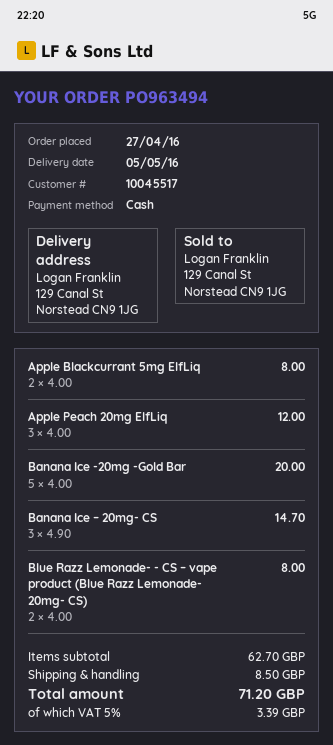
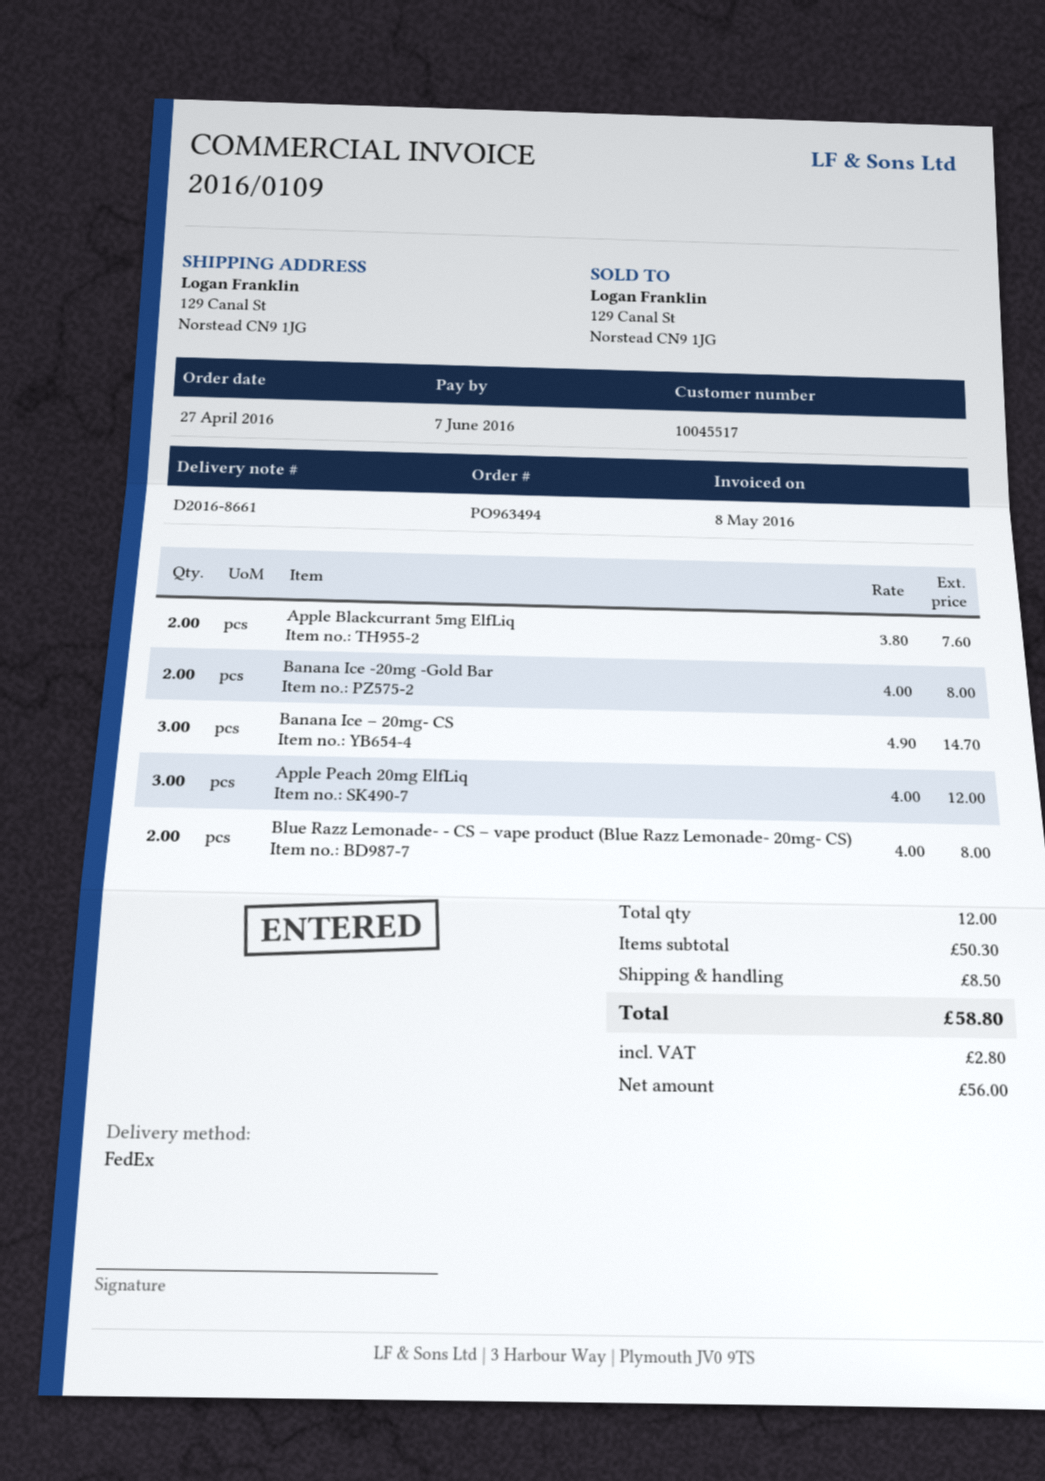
Apple Blackcurrant 5mg ElfLiq: 2 x 4.00 = 8.00 -> 2 x 3.80 = 7.60
Banana Ice -20mg -Gold Bar: 5 x 4.00 = 20.00 -> 2 x 4.00 = 8.00
subtotal: 62.70 -> 50.30
tax: 3.39 -> 2.80
total: 71.20 -> 58.80

